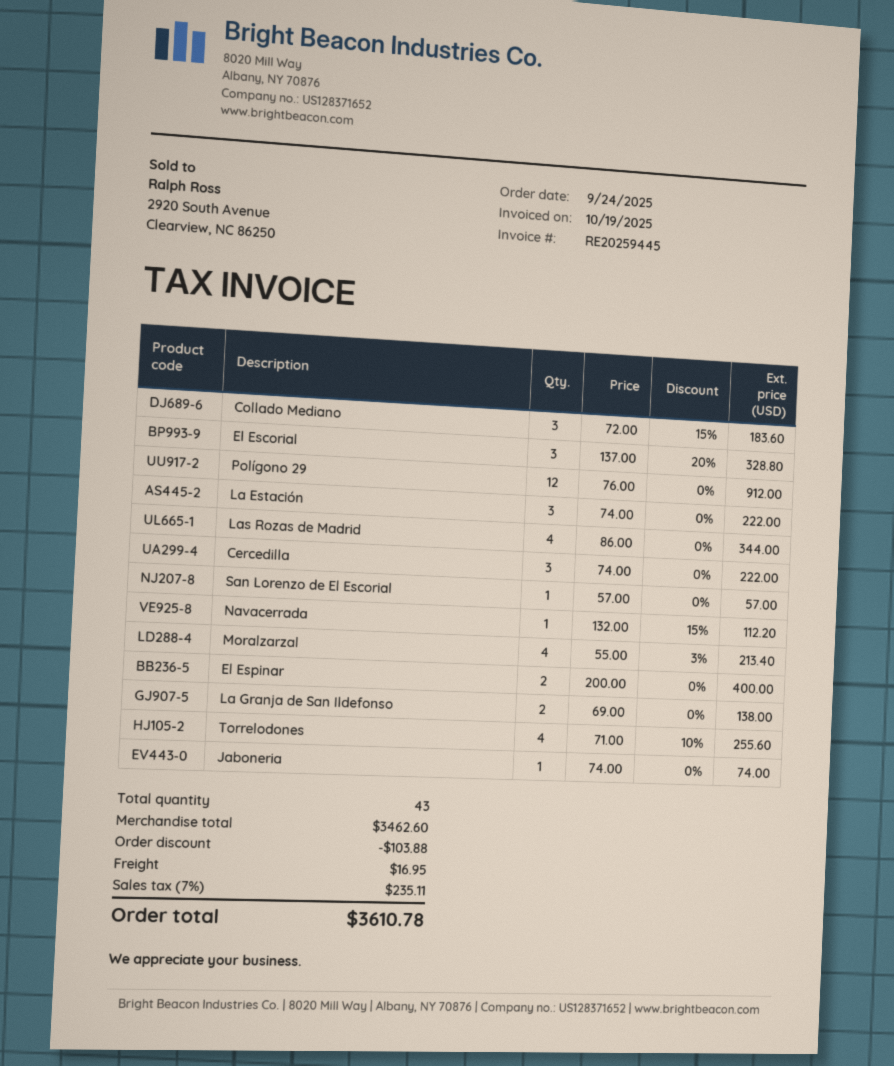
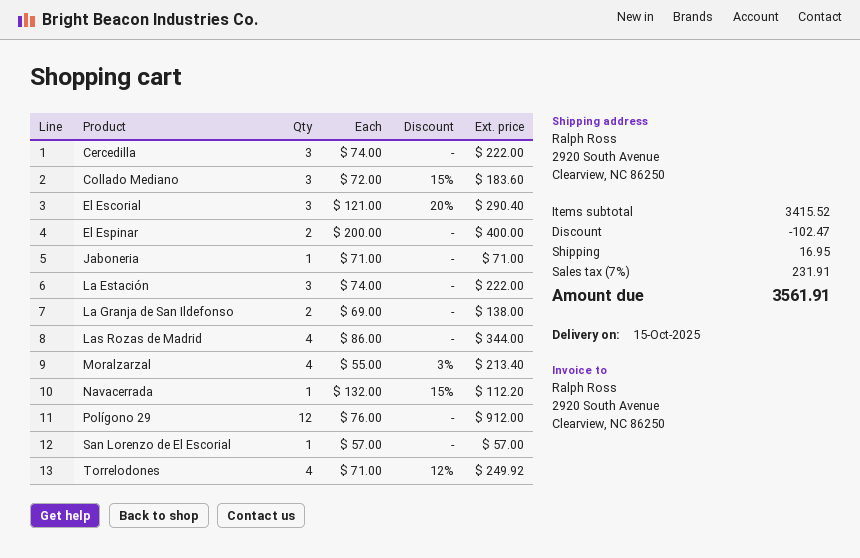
El Escorial: 3 x 137.00 - 20% = 328.80 -> 3 x 121.00 - 20% = 290.40
Torrelodones: 4 x 71.00 - 10% = 255.60 -> 4 x 71.00 - 12% = 249.92
Jaboneria: 1 x 74.00 = 74.00 -> 1 x 71.00 = 71.00
subtotal: 3462.60 -> 3415.52
discount: 103.88 -> 102.47
tax: 7% = 235.11 -> 7% = 231.91
total: 3610.78 -> 3561.91

